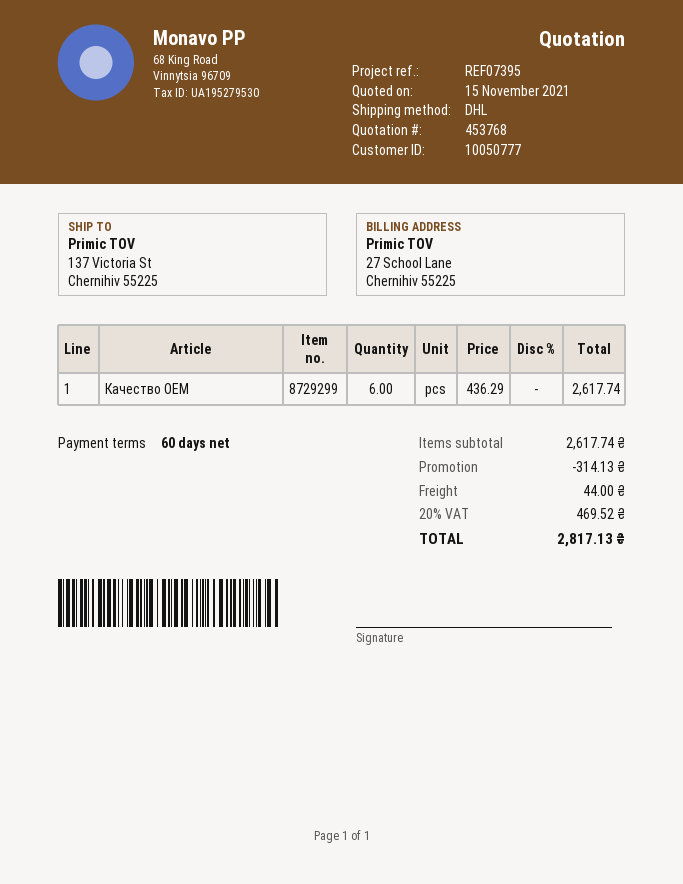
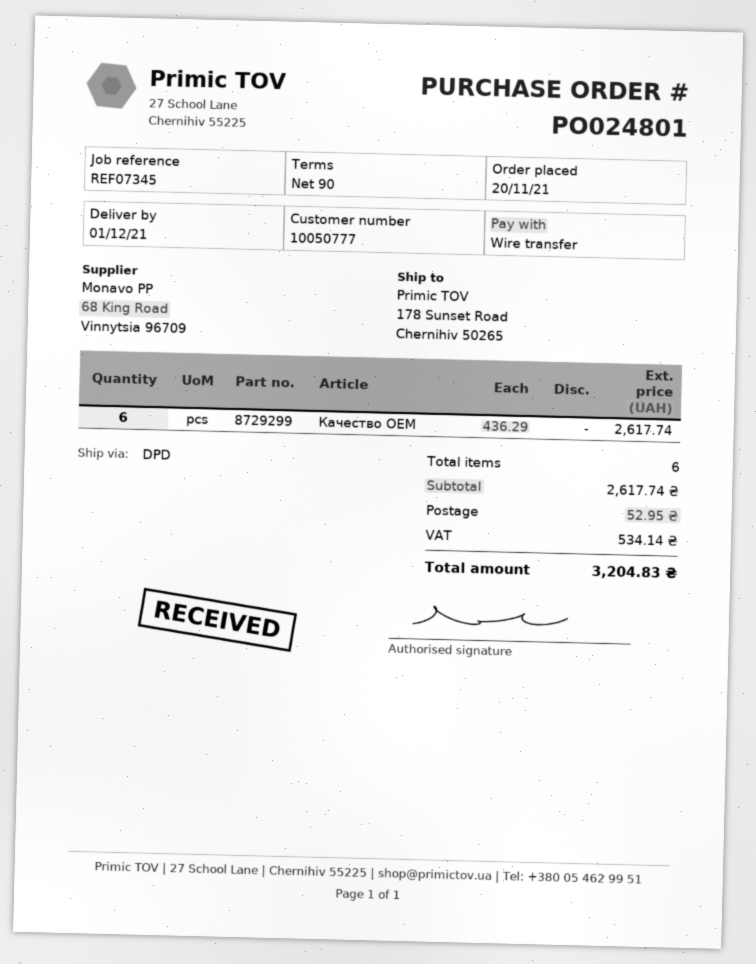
payment terms: 60 days -> 90 days
reference: REF07395 -> REF07345
shipping method: DHL -> DPD
ship to: 137 Victoria St, Chernihiv 55225 -> 178 Sunset Road, Chernihiv 50265
discount: 314.13 -> none
shipping: 44.00 -> 52.95
tax: 469.52 -> 534.14
total: 2817.13 -> 3204.83

